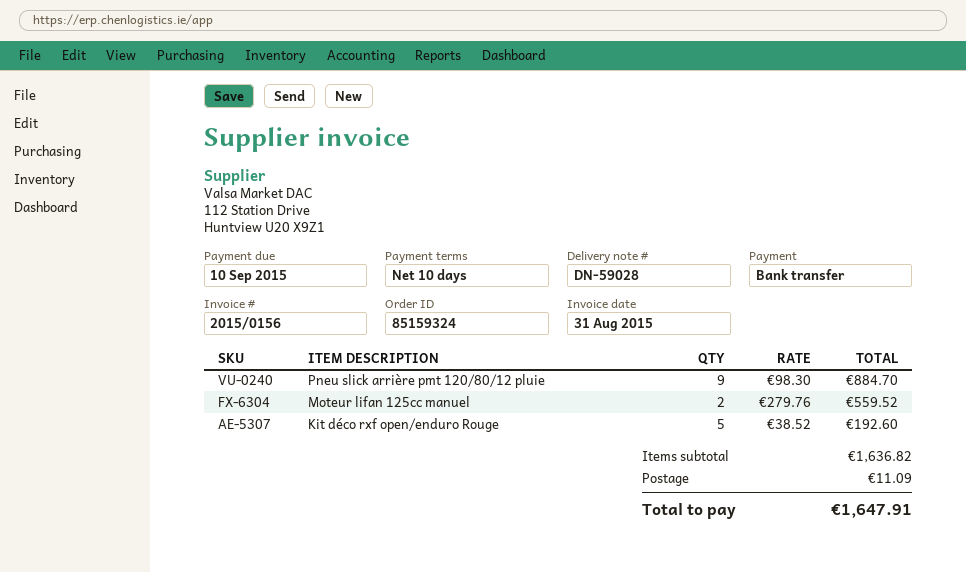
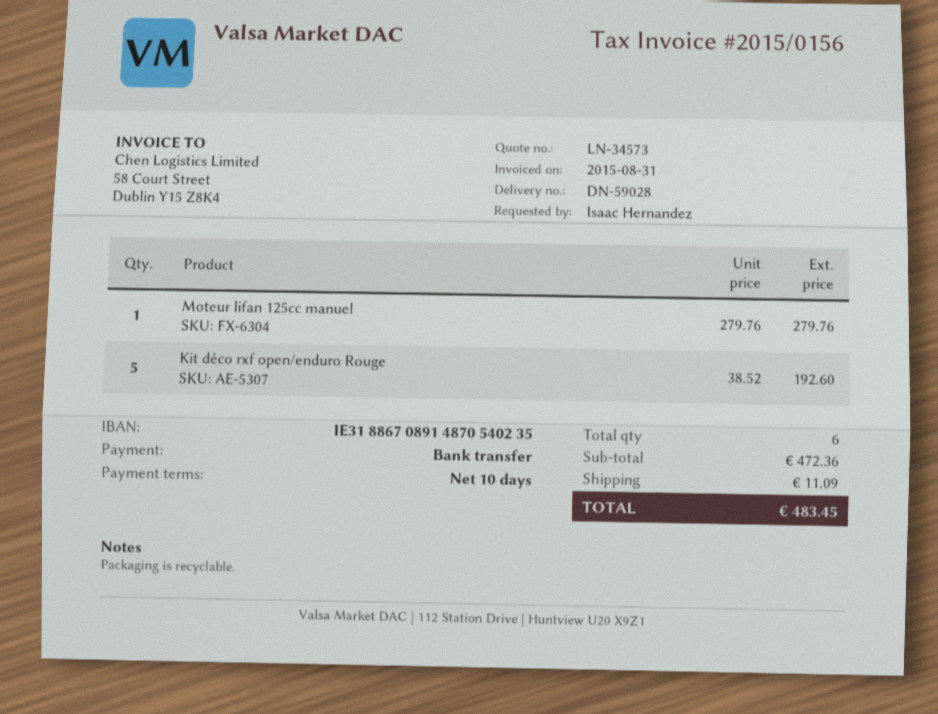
Pneu slick arrière pmt 120/80/12 pluie: 9 x 98.30 = 884.70 -> none
Moteur lifan 125cc manuel: 2 x 279.76 = 559.52 -> 1 x 279.76 = 279.76
subtotal: 1636.82 -> 472.36
total: 1647.91 -> 483.45

